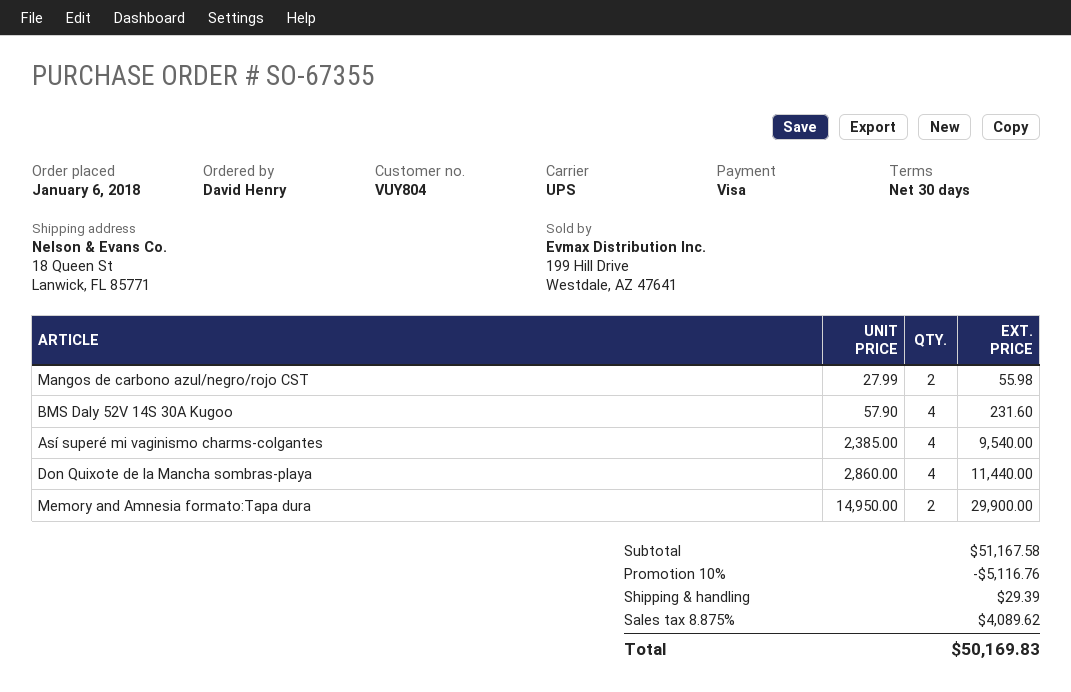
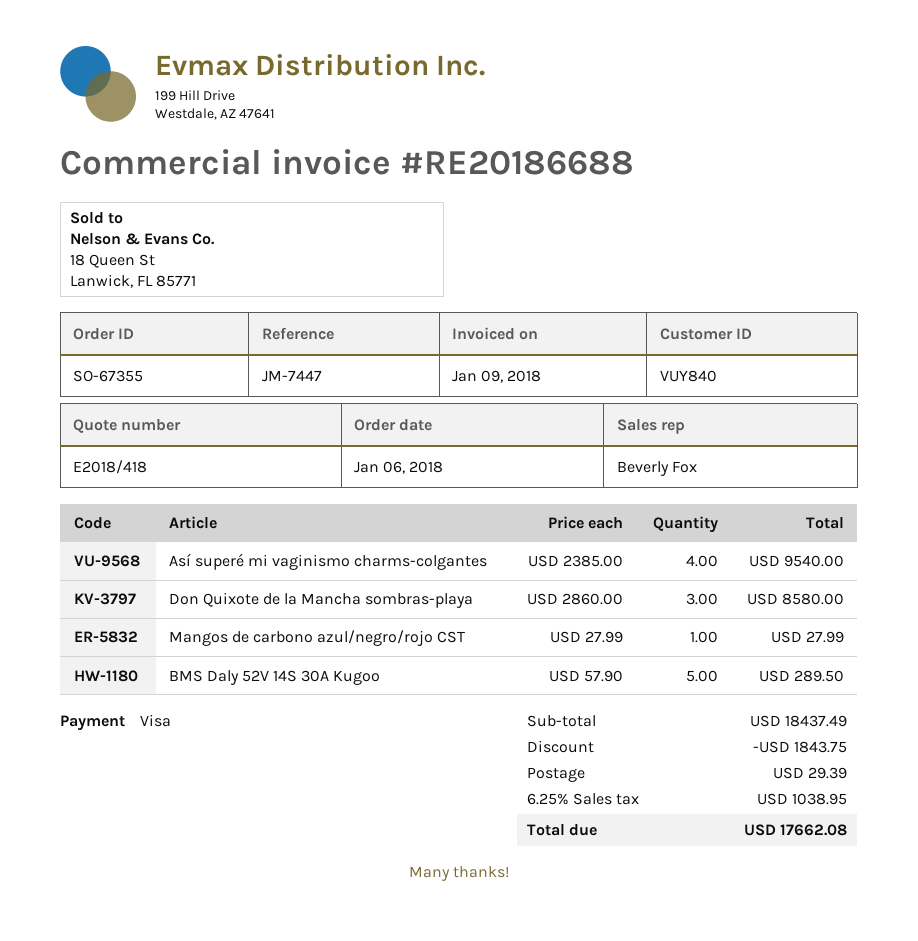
customer number: VUY804 -> VUY840
Mangos de carbono azul/negro/rojo CST: 2 x 27.99 = 55.98 -> 1 x 27.99 = 27.99
BMS Daly 52V 14S 30A Kugoo: 4 x 57.90 = 231.60 -> 5 x 57.90 = 289.50
Don Quixote de la Mancha sombras-playa: 4 x 2860.00 = 11440.00 -> 3 x 2860.00 = 8580.00
Memory and Amnesia formato:Tapa dura: 2 x 14950.00 = 29900.00 -> none
subtotal: 51167.58 -> 18437.49
discount: 5116.76 -> 1843.75
tax: 8.875% = 4089.62 -> 6.25% = 1038.95
total: 50169.83 -> 17662.08

